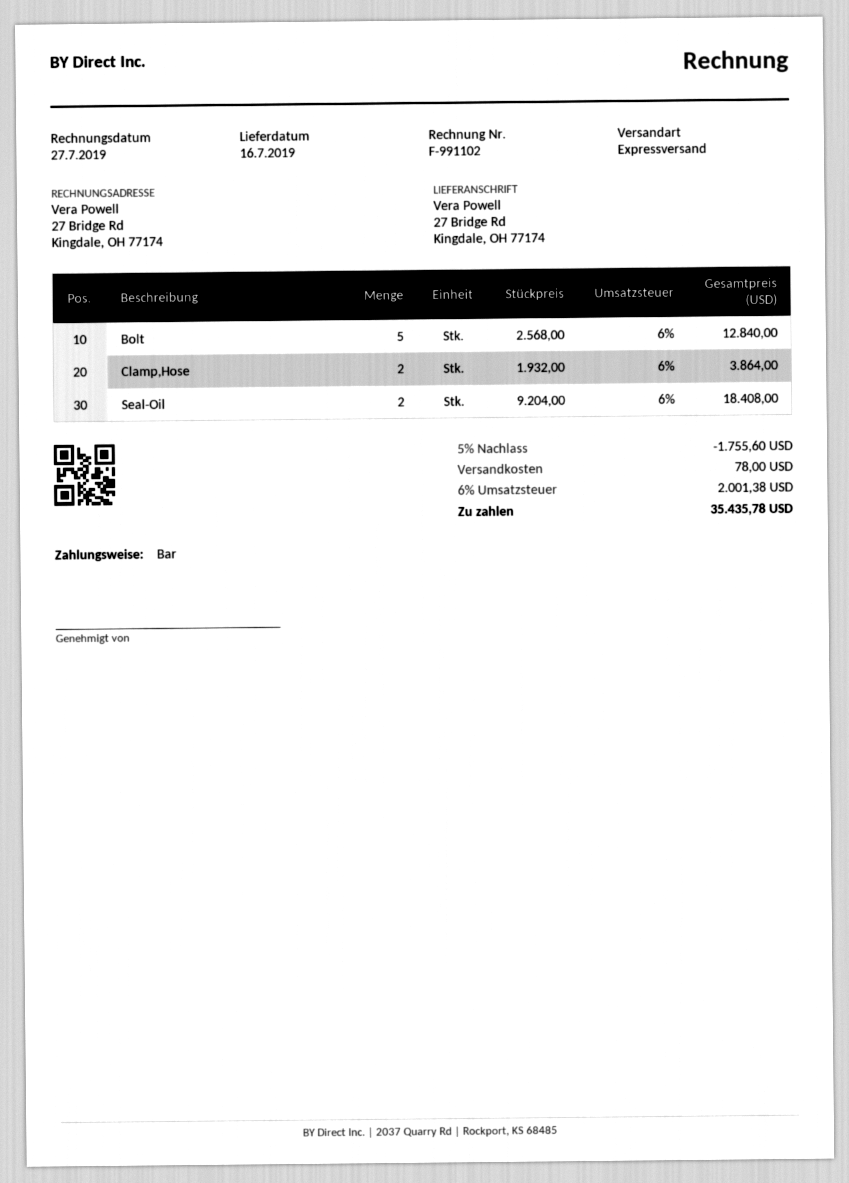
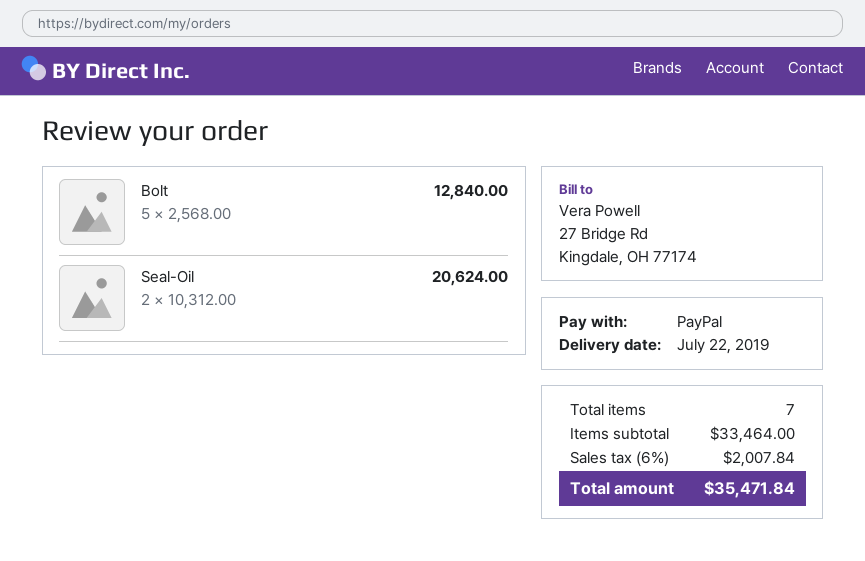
delivery date: 2019-07-16 -> 2019-07-22
payment method: cash -> PayPal
Clamp,Hose: 2 x 1932.00 = 3864.00 -> none
Seal-Oil: 2 x 9204.00 = 18408.00 -> 2 x 10312.00 = 20624.00
discount: 5% = 1755.60 -> none
shipping: 78.00 -> none
tax: 6% = 2001.38 -> 6% = 2007.84
total: 35435.78 -> 35471.84

